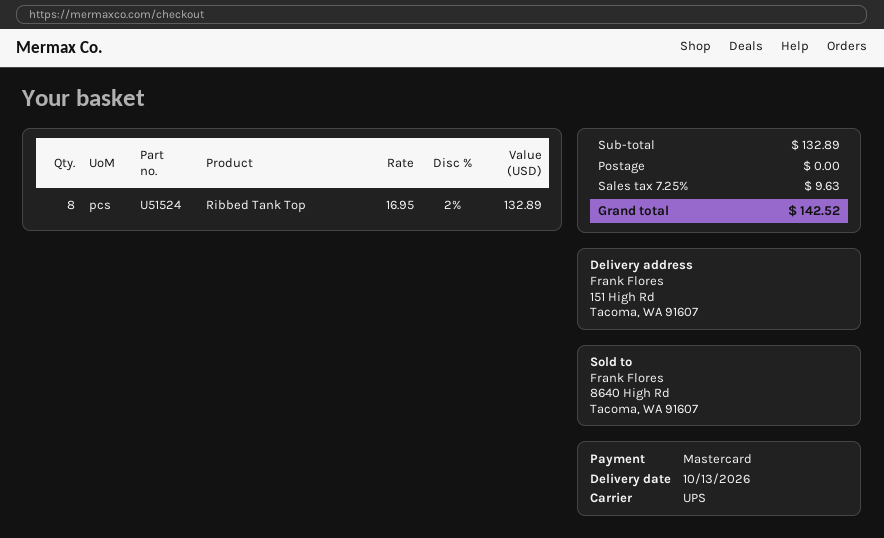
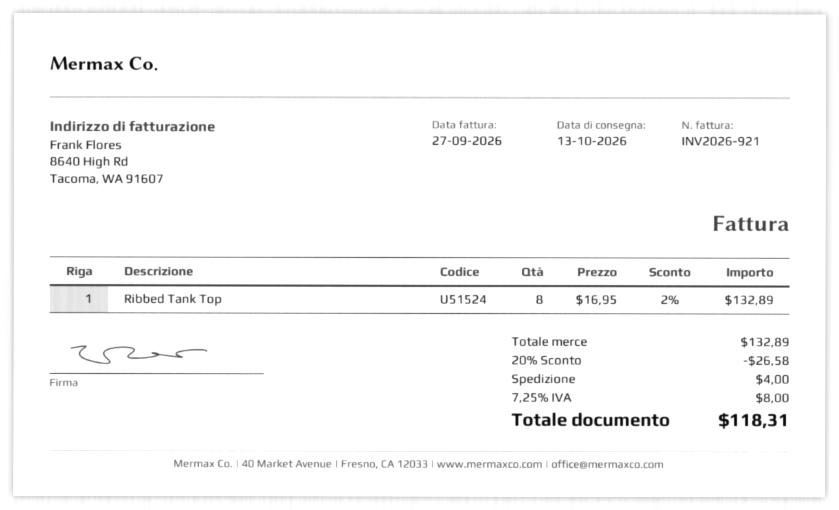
discount: none -> 20% = 26.58
shipping: 0.00 -> 4.00
tax: 7.25% = 9.63 -> 7.25% = 8.00
total: 142.52 -> 118.31

